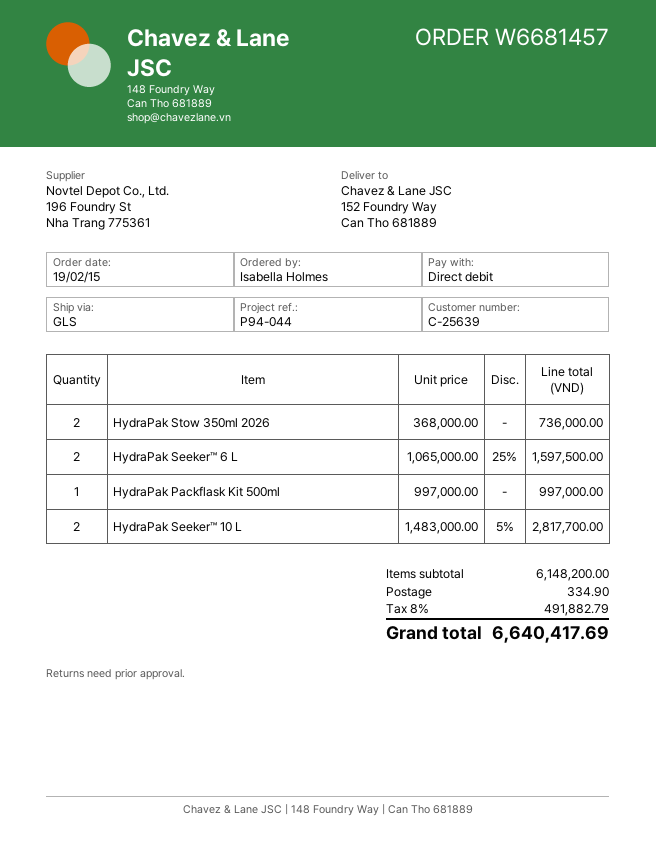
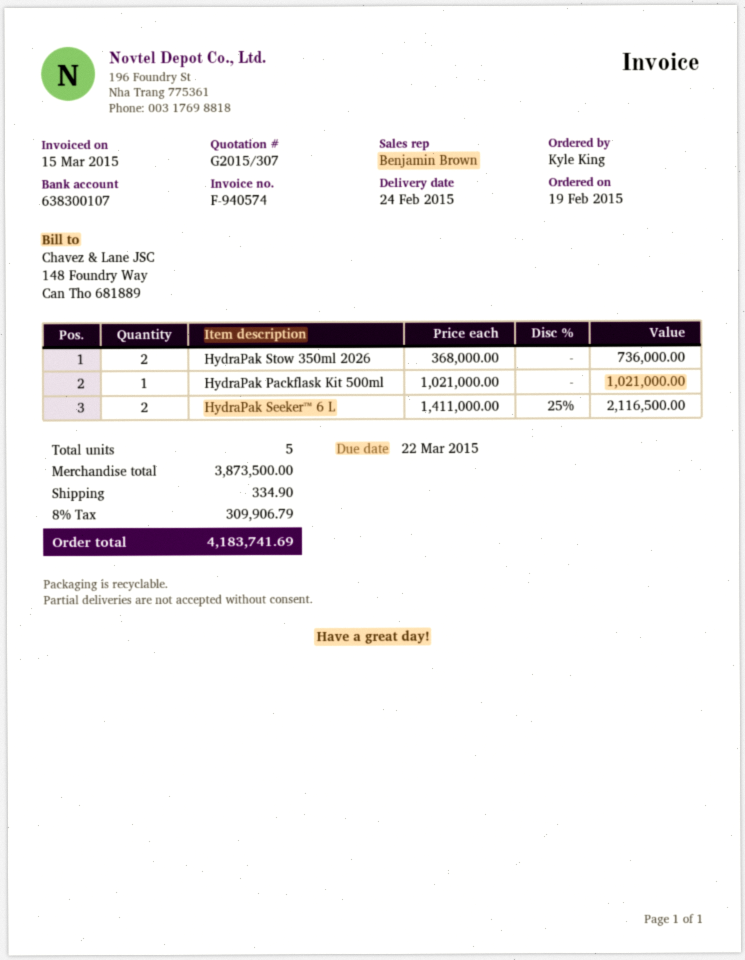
ordered by: Isabella Holmes -> Kyle King
HydraPak Seeker™ 6 L: 2 x 1065000.00 - 25% = 1597500.00 -> 2 x 1411000.00 - 25% = 2116500.00
HydraPak Packflask Kit 500ml: 1 x 997000.00 = 997000.00 -> 1 x 1021000.00 = 1021000.00
HydraPak Seeker™ 10 L: 2 x 1483000.00 - 5% = 2817700.00 -> none
subtotal: 6148200.00 -> 3873500.00
tax: 8% = 491882.79 -> 8% = 309906.79
total: 6640417.69 -> 4183741.69

